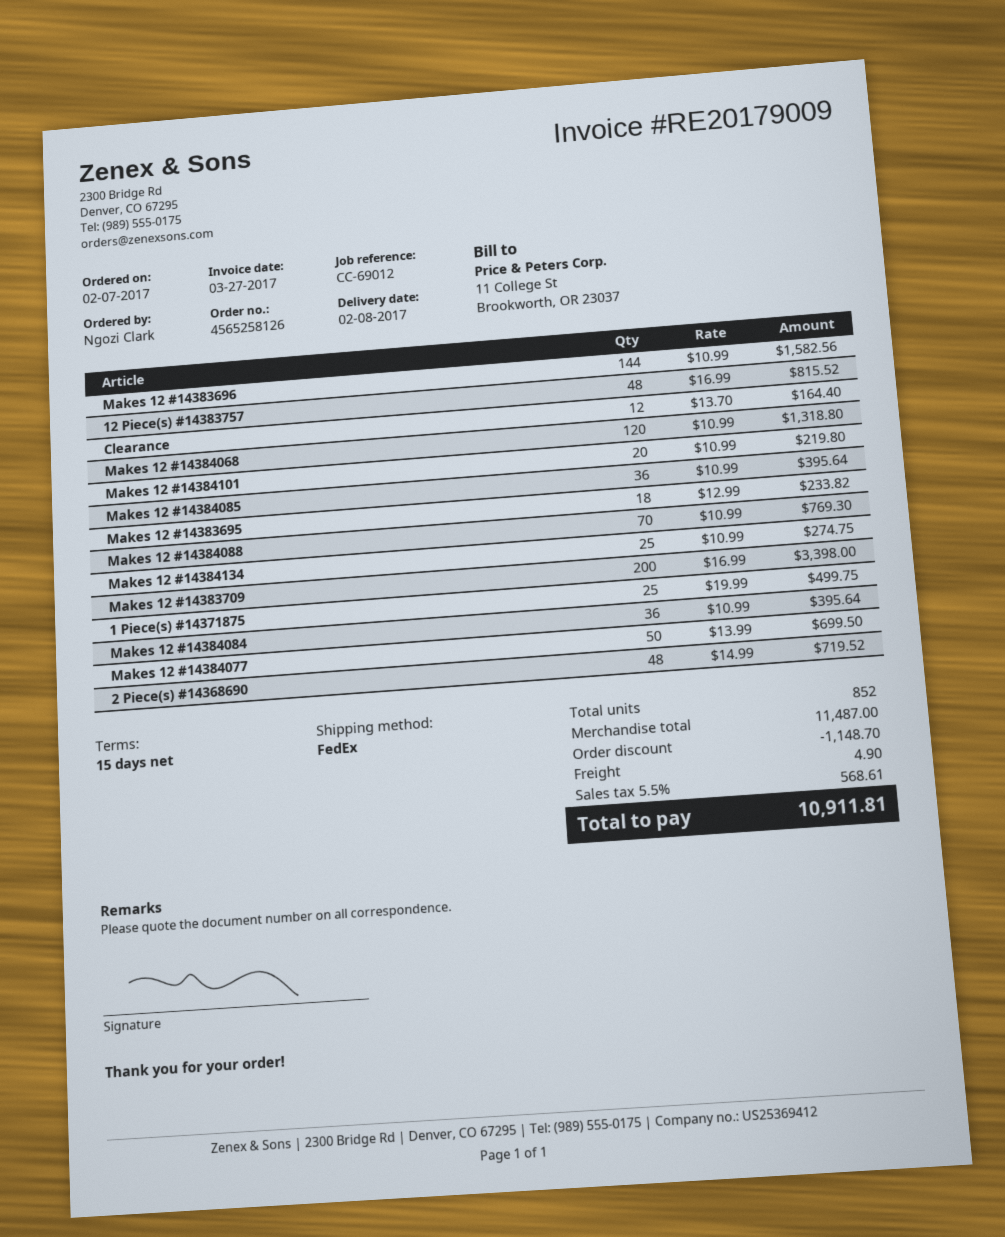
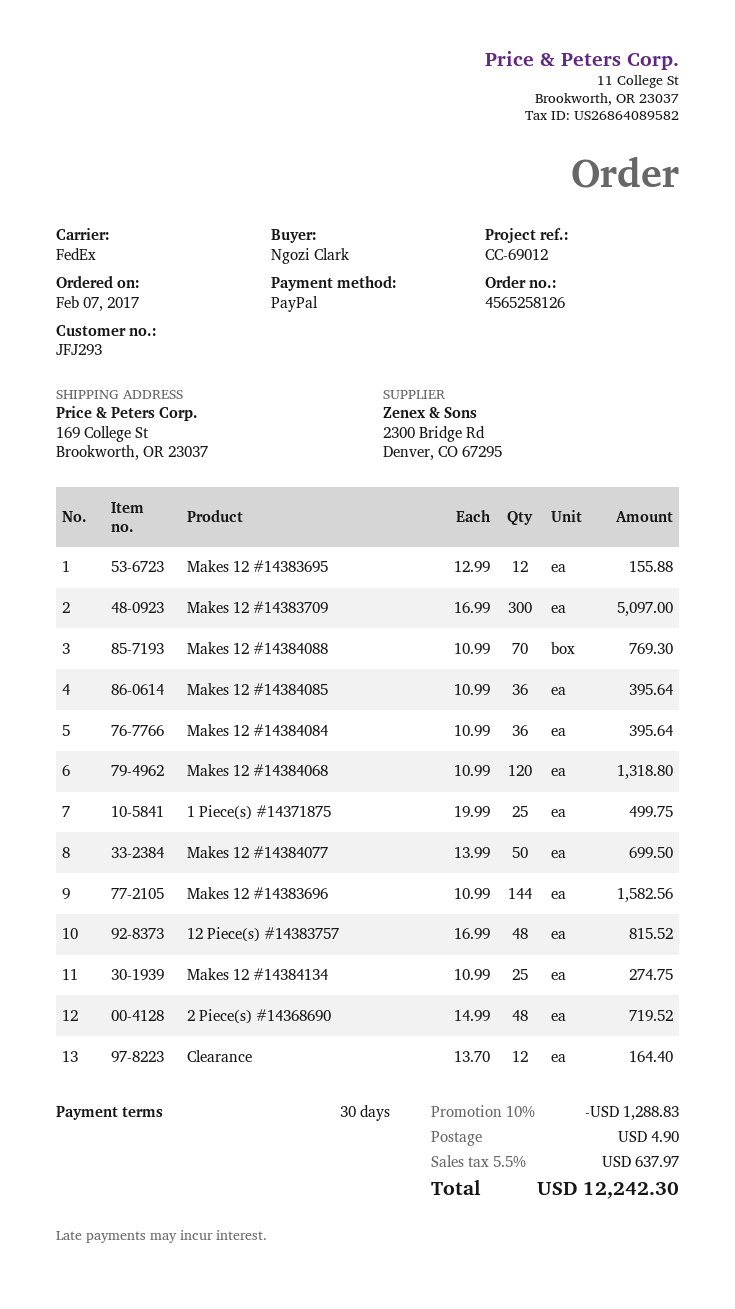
payment terms: 15 days -> 30 days
Makes 12 #14384101: 20 x 10.99 = 219.80 -> none
Makes 12 #14383695: 18 x 12.99 = 233.82 -> 12 x 12.99 = 155.88
Makes 12 #14383709: 200 x 16.99 = 3398.00 -> 300 x 16.99 = 5097.00
discount: 1148.70 -> 1288.83
tax: 5.5% = 568.61 -> 5.5% = 637.97
total: 10911.81 -> 12242.30

